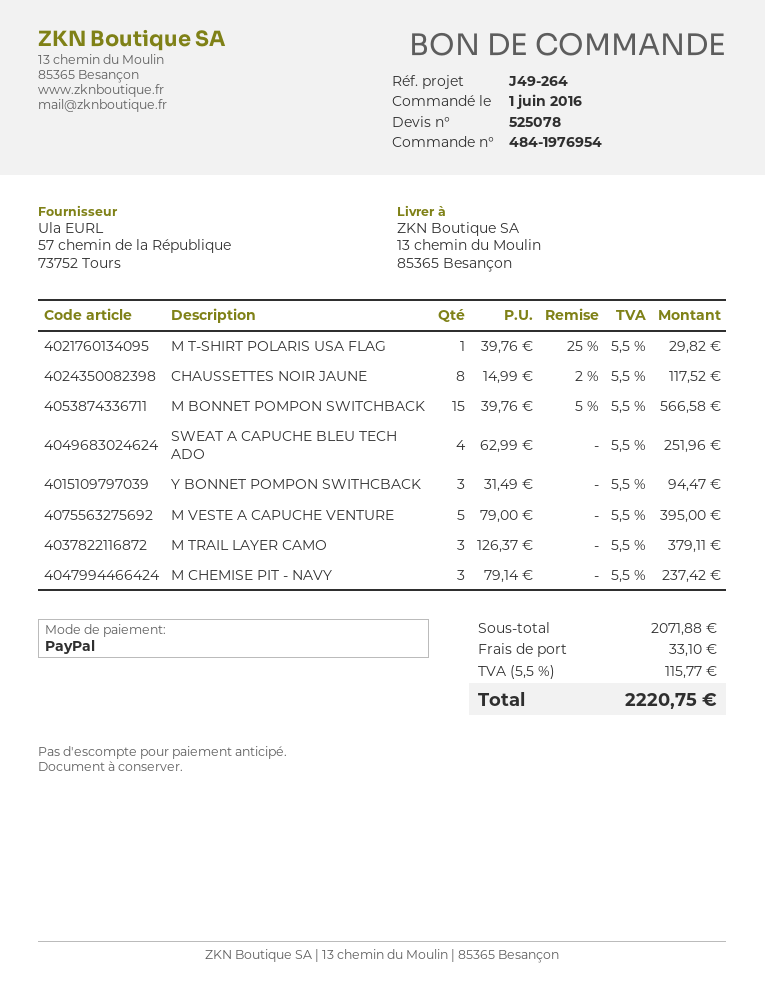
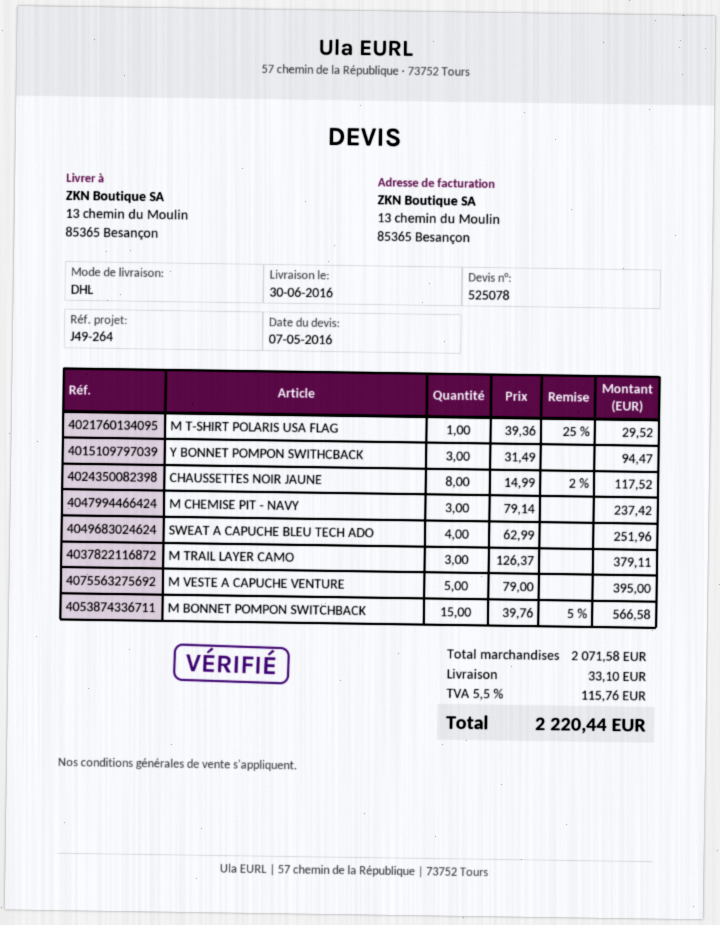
M T-SHIRT POLARIS USA FLAG: 1 x 39.76 - 25% = 29.82 -> 1 x 39.36 - 25% = 29.52
subtotal: 2071.88 -> 2071.58
tax: 5.5% = 115.77 -> 5.5% = 115.76
total: 2220.75 -> 2220.44

